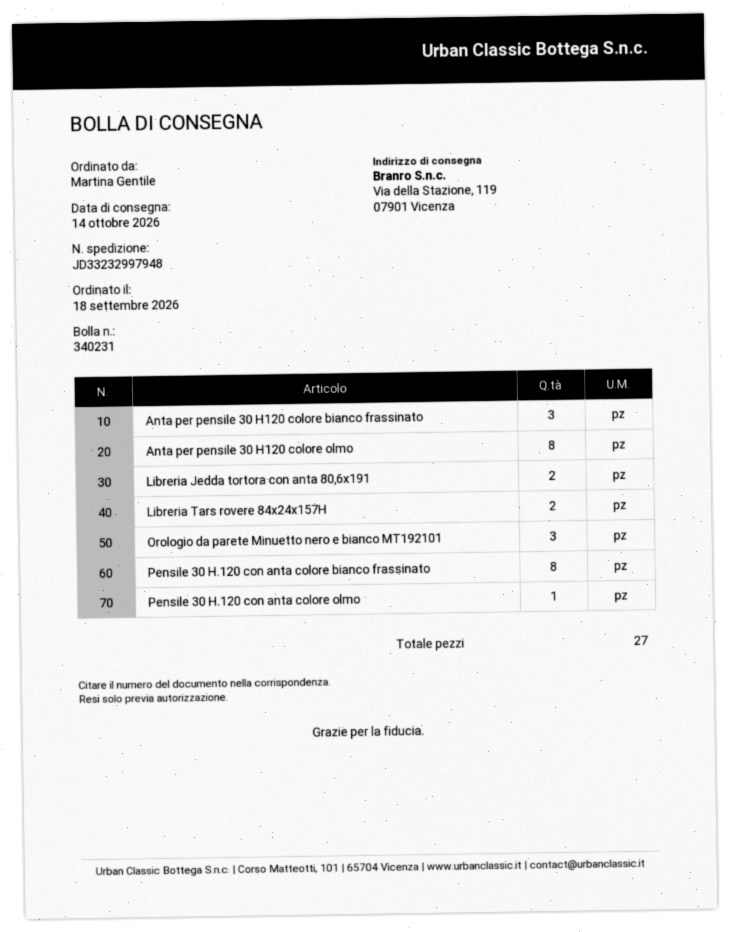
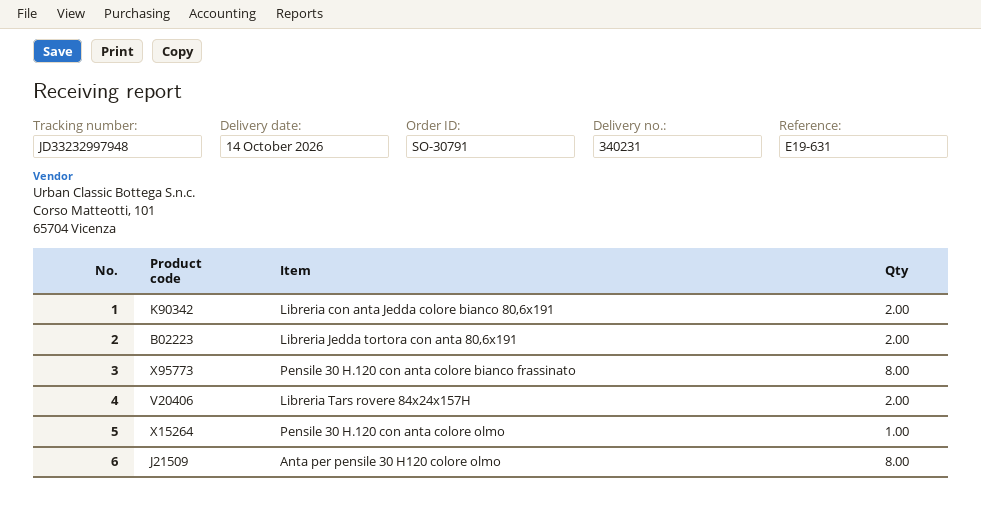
Anta per pensile 30 H120 colore bianco frassinato: 3 -> none
Orologio da parete Minuetto nero e bianco MT192101: 3 -> none
Libreria con anta Jedda colore bianco 80,6x191: none -> 2

